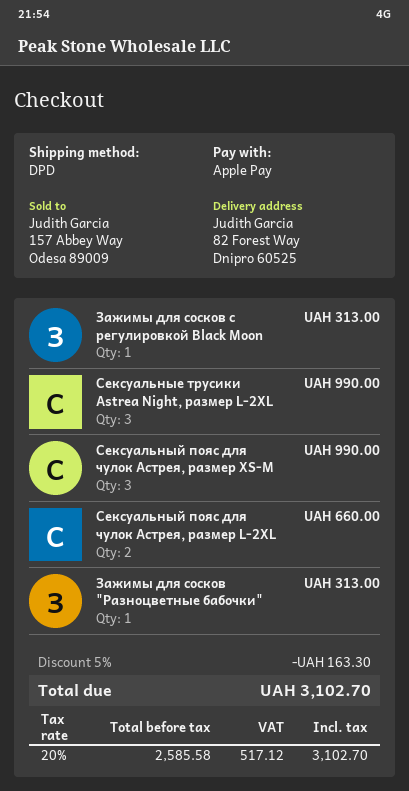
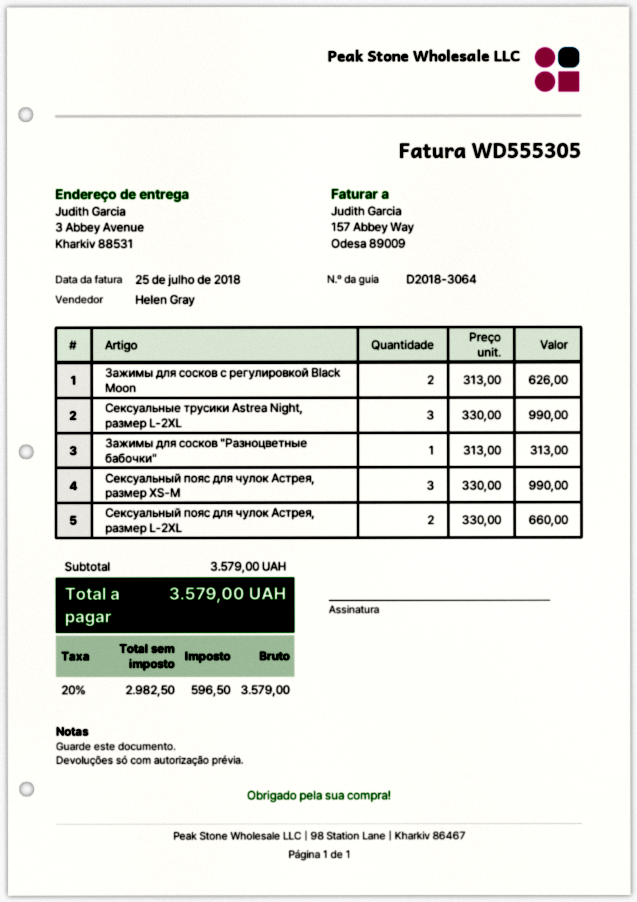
ship to: 82 Forest Way, Dnipro 60525 -> 3 Abbey Avenue, Kharkiv 88531
Зажимы для сосков c регулировкой Black Moon: 1 for 313.00 -> 2 for 626.00
discount: 5% = 163.30 -> none
net: 2585.58 -> 2982.50
tax: 20% = 517.12 -> 20% = 596.50
total: 3102.70 -> 3579.00

